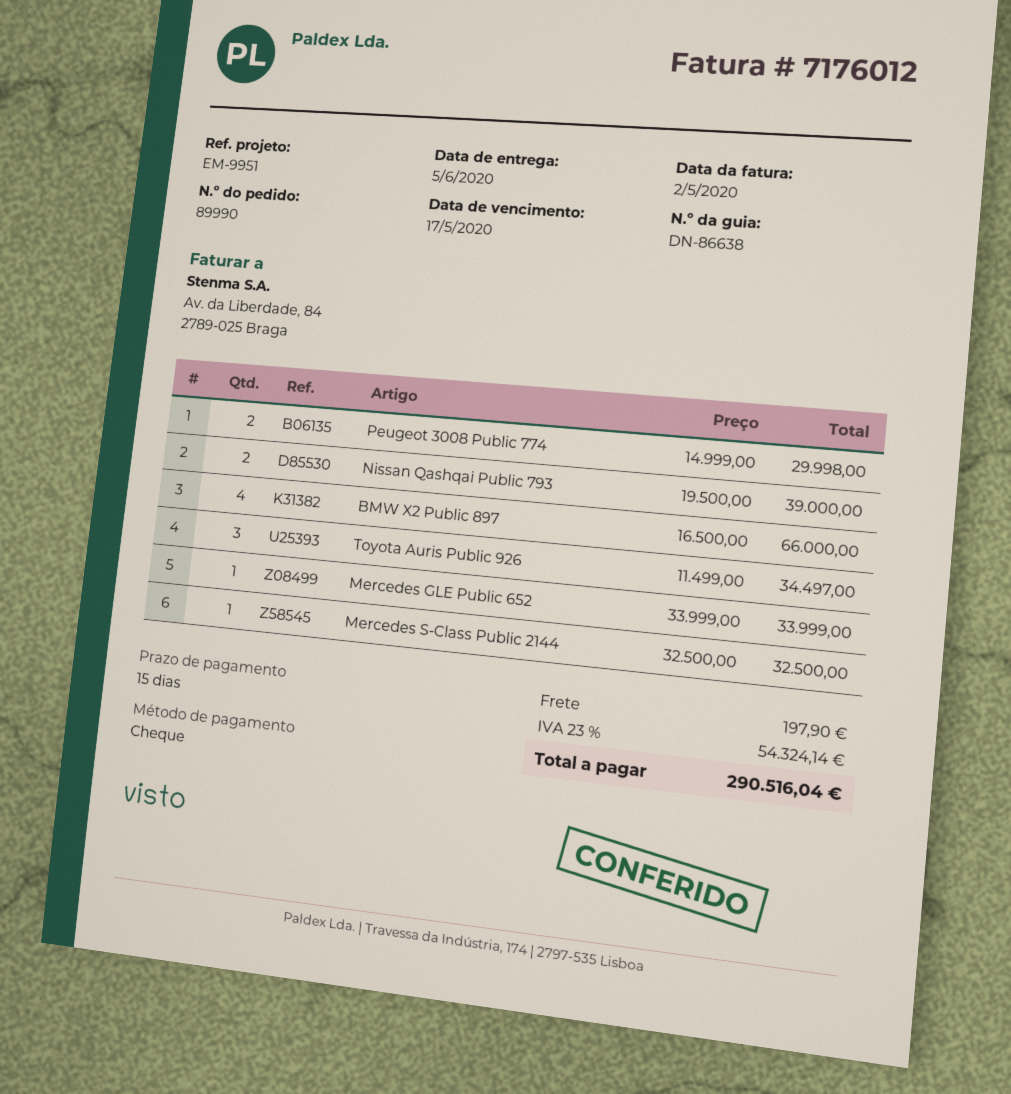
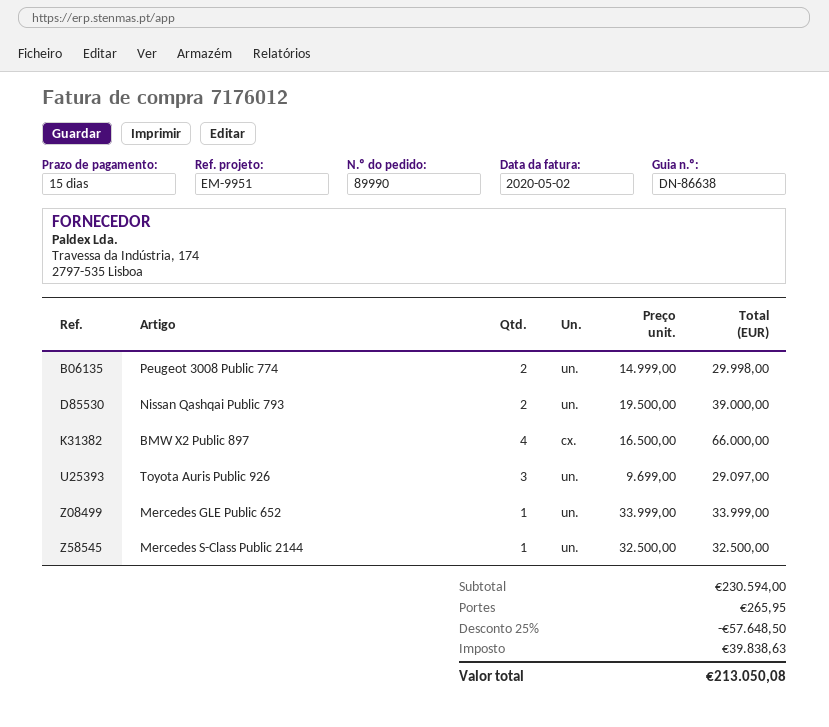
Toyota Auris Public 926: 3 x 11499.00 = 34497.00 -> 3 x 9699.00 = 29097.00
discount: none -> 25% = 57648.50
shipping: 197.90 -> 265.95
tax: 54324.14 -> 39838.63
total: 290516.04 -> 213050.08

